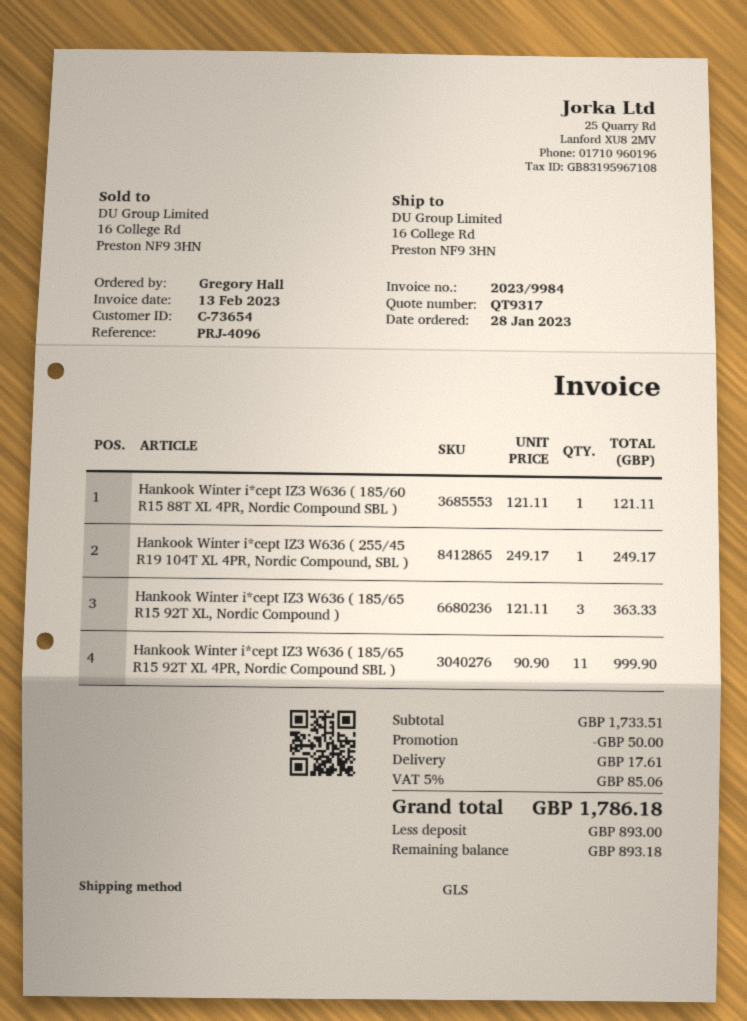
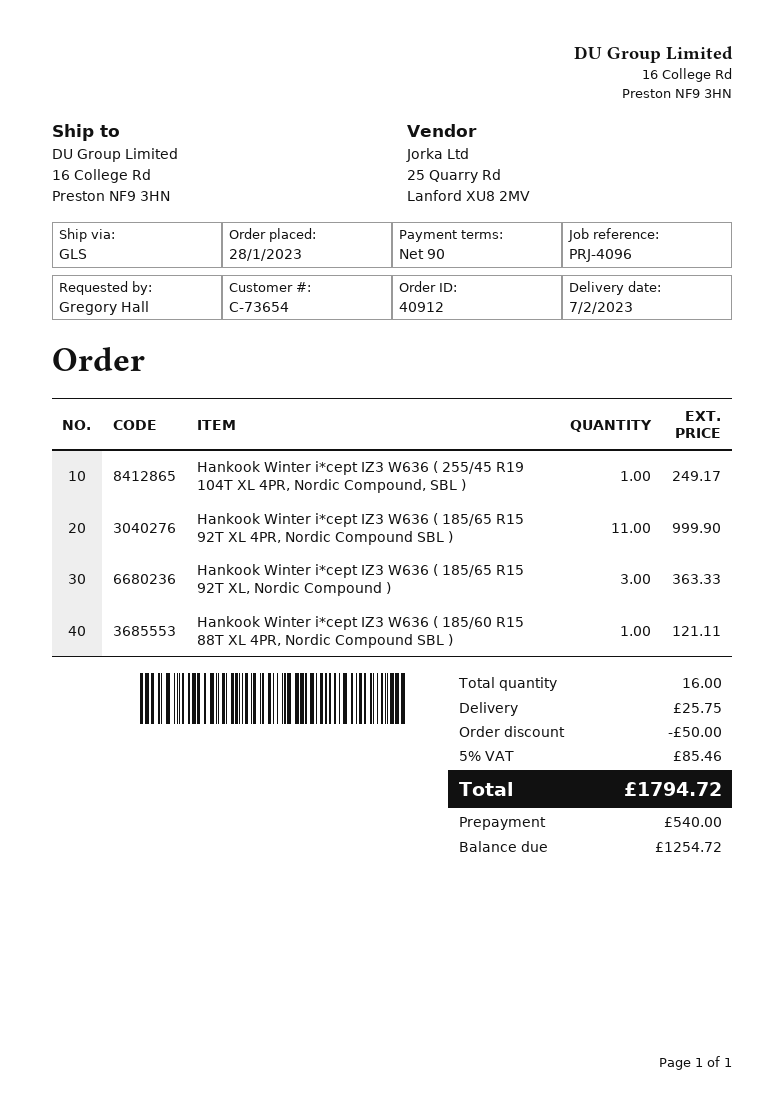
shipping: 17.61 -> 25.75
tax: 5% = 85.06 -> 5% = 85.46
total: 1786.18 -> 1794.72
deposit: 893.00 -> 540.00
balance: 893.18 -> 1254.72

